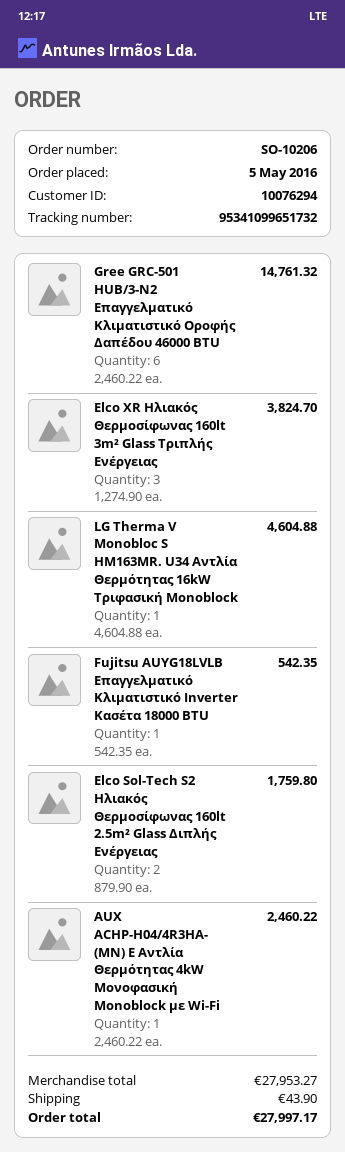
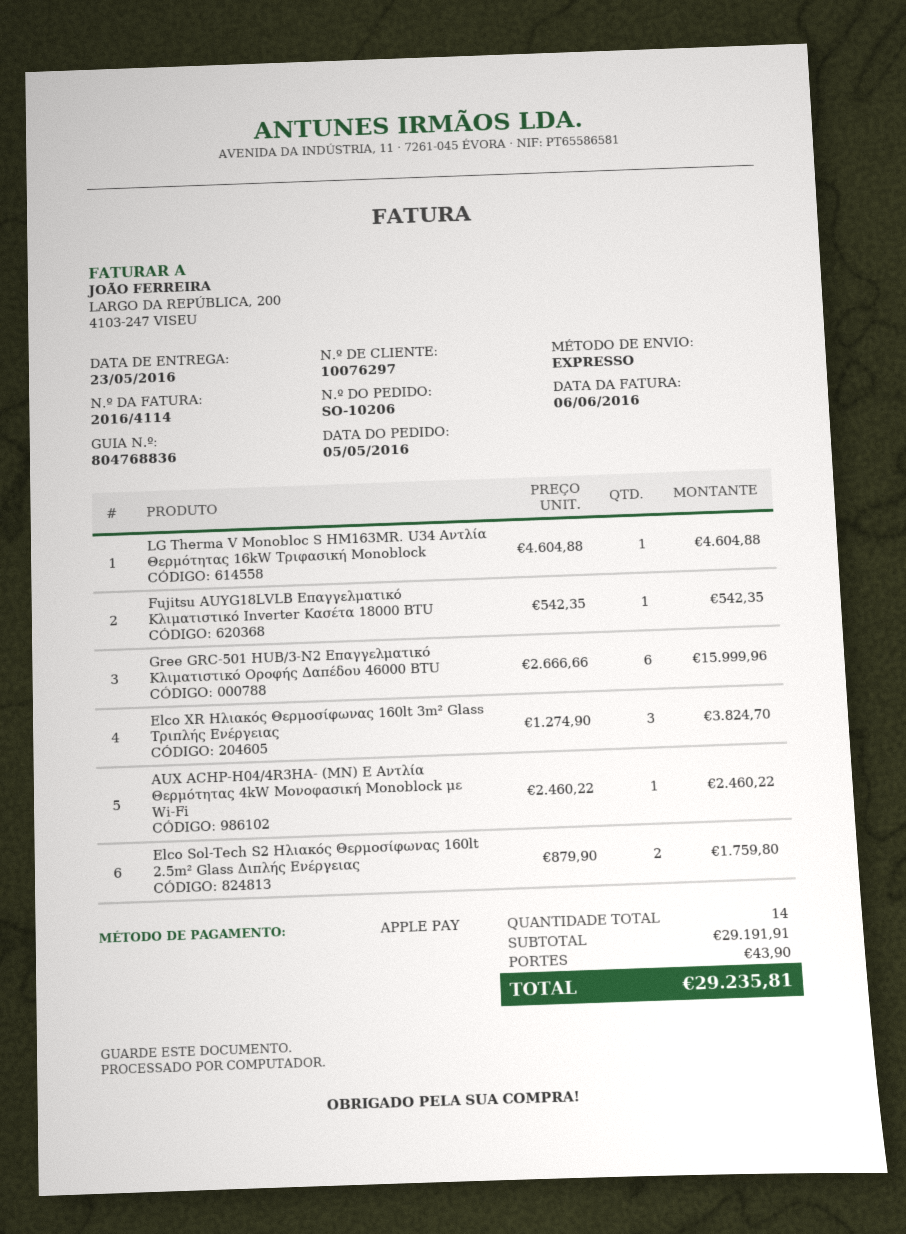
customer number: 10076294 -> 10076297
Gree GRC-501 HUB/3-N2 Επαγγελματικό Κλιματιστικό Οροφής Δαπέδου 46000 BTU: 6 x 2460.22 = 14761.32 -> 6 x 2666.66 = 15999.96
subtotal: 27953.27 -> 29191.91
total: 27997.17 -> 29235.81

